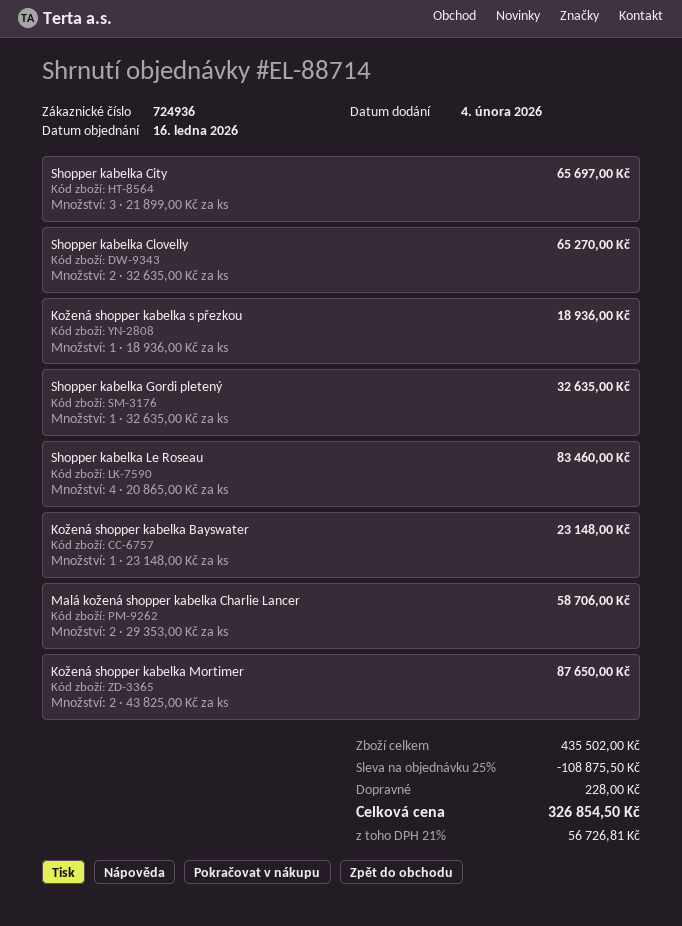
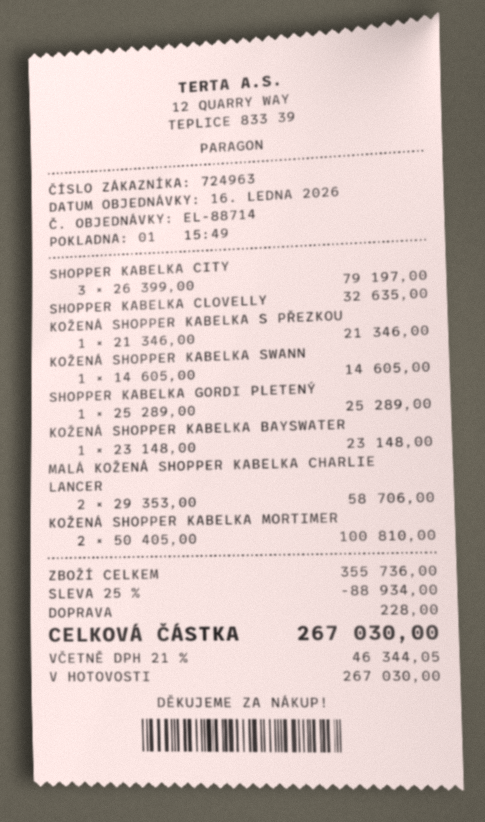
customer number: 724936 -> 724963
Shopper kabelka City: 3 x 21899.00 = 65697.00 -> 3 x 26399.00 = 79197.00
Shopper kabelka Clovelly: 2 x 32635.00 = 65270.00 -> 1 x 32635.00 = 32635.00
Kožená shopper kabelka s přezkou: 1 x 18936.00 = 18936.00 -> 1 x 21346.00 = 21346.00
Shopper kabelka Gordi pletený: 1 x 32635.00 = 32635.00 -> 1 x 25289.00 = 25289.00
Shopper kabelka Le Roseau: 4 x 20865.00 = 83460.00 -> none
Kožená shopper kabelka Mortimer: 2 x 43825.00 = 87650.00 -> 2 x 50405.00 = 100810.00
KOŽENÁ SHOPPER KABELKA SWANN: none -> 1 x 14605.00 = 14605.00
subtotal: 435502.00 -> 355736.00
discount: 25% = 108875.50 -> 25% = 88934.00
tax: 21% = 56726.81 -> 21% = 46344.05
total: 326854.50 -> 267030.00

